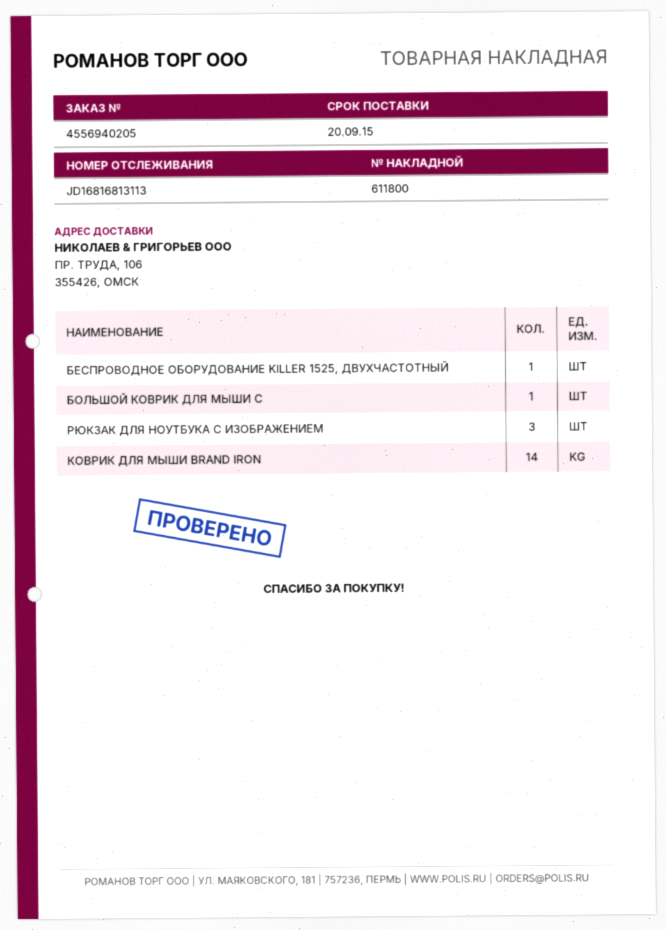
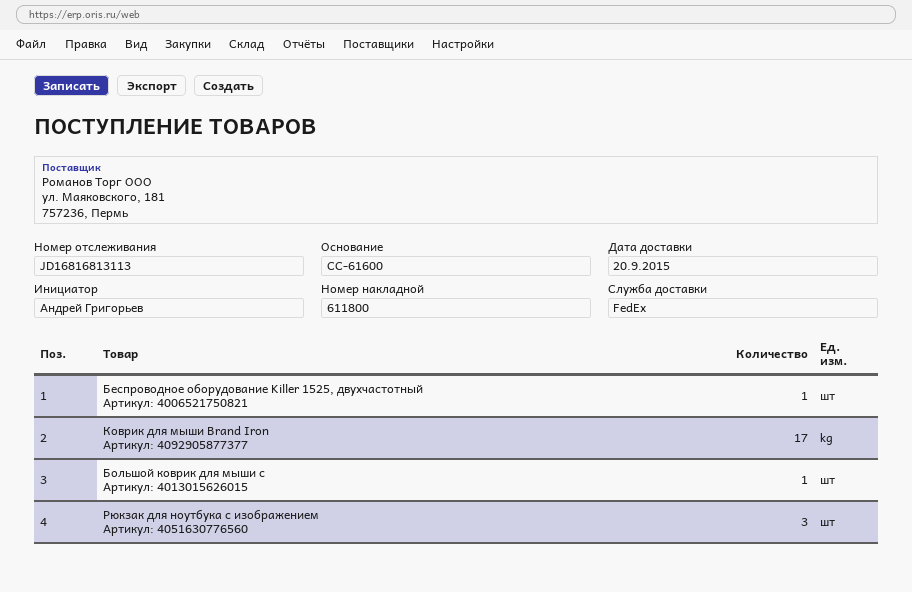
КОВРИК ДЛЯ МЫШИ BRAND IRON: 14 -> 17

